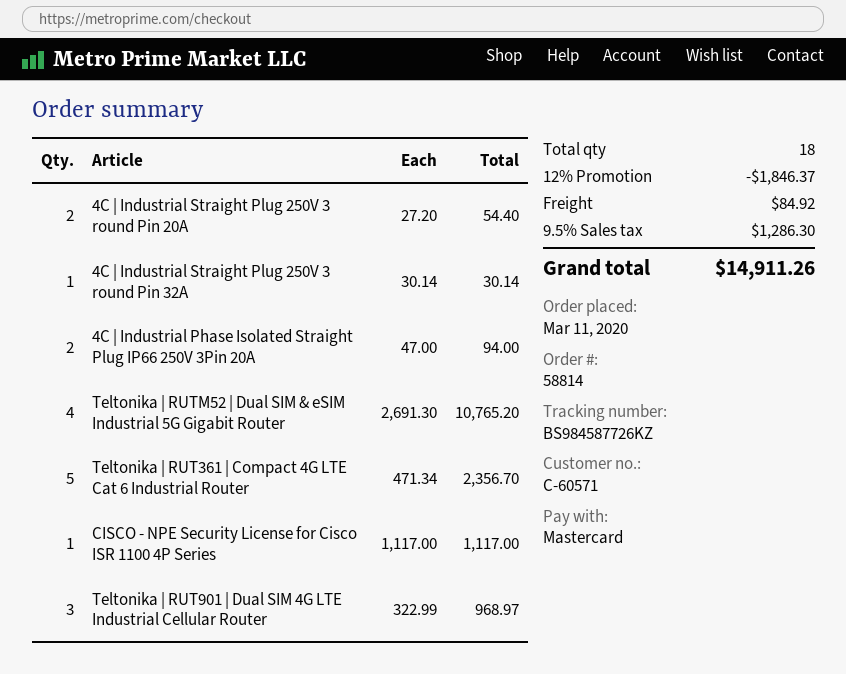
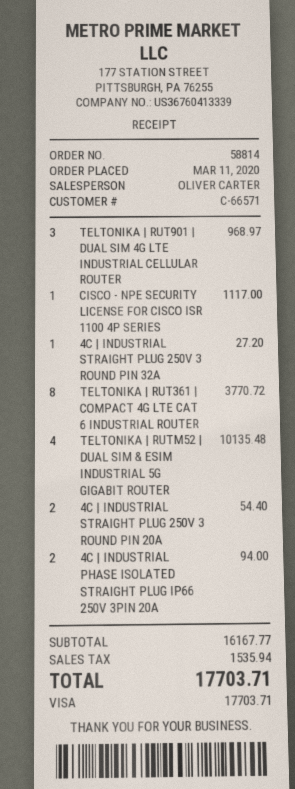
customer number: C-60571 -> C-66571
payment method: Mastercard -> Visa
4C | Industrial Straight Plug 250V 3 round Pin 32A: 1 for 30.14 -> 1 for 27.20
Teltonika | RUTM52 | Dual SIM & eSIM Industrial 5G Gigabit Router: 4 for 10765.20 -> 4 for 10135.48
Teltonika | RUT361 | Compact 4G LTE Cat 6 Industrial Router: 5 for 2356.70 -> 8 for 3770.72
discount: 12% = 1846.37 -> none
shipping: 84.92 -> none
tax: 1286.30 -> 1535.94
total: 14911.26 -> 17703.71

